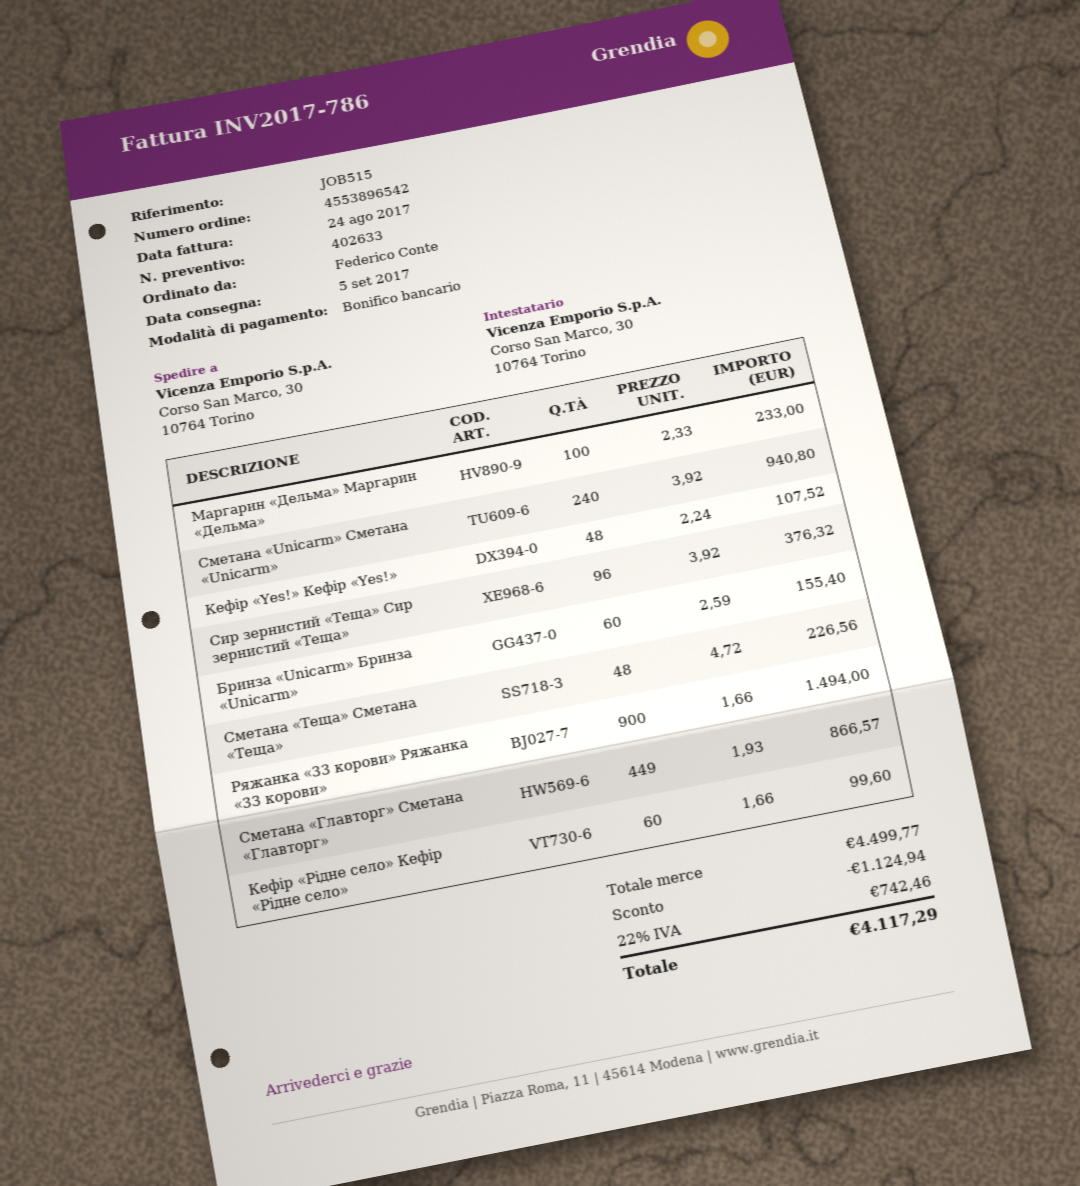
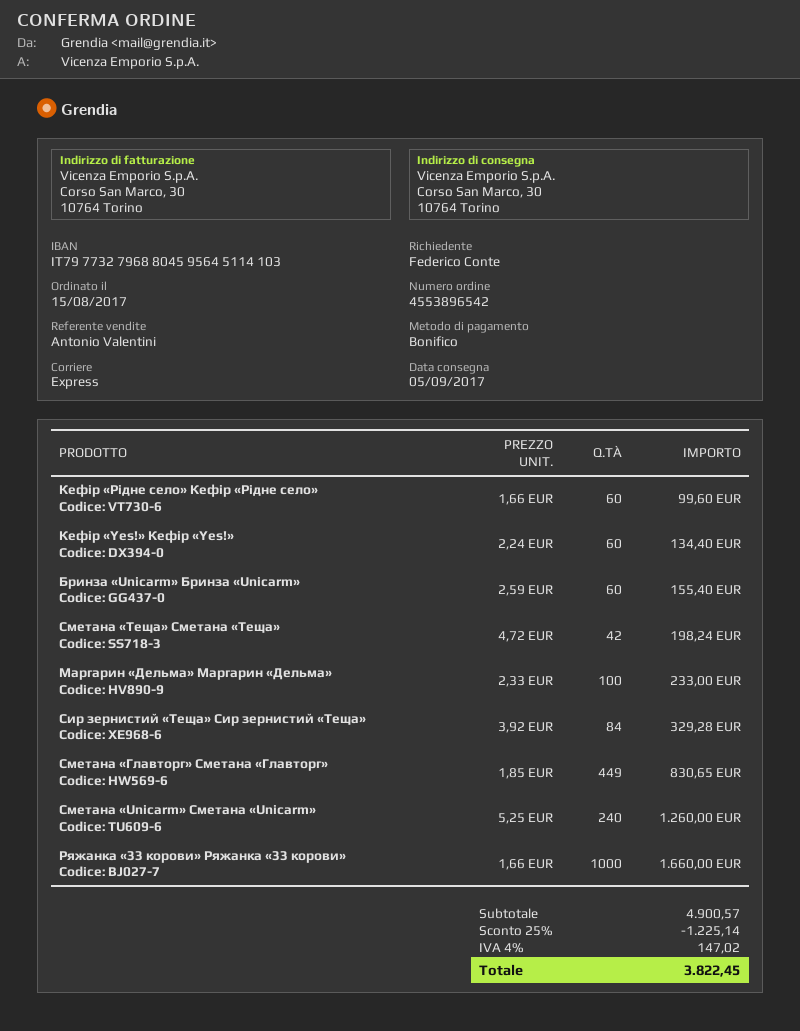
Сметана «Unicarm» Сметана «Unicarm»: 240 x 3.92 = 940.80 -> 240 x 5.25 = 1260.00
Кефір «Yes!» Кефір «Yes!»: 48 x 2.24 = 107.52 -> 60 x 2.24 = 134.40
Сир зернистий «Теща» Сир зернистий «Теща»: 96 x 3.92 = 376.32 -> 84 x 3.92 = 329.28
Сметана «Теща» Сметана «Теща»: 48 x 4.72 = 226.56 -> 42 x 4.72 = 198.24
Ряжанка «33 корови» Ряжанка «33 корови»: 900 x 1.66 = 1494.00 -> 1000 x 1.66 = 1660.00
Сметана «Главторг» Сметана «Главторг»: 449 x 1.93 = 866.57 -> 449 x 1.85 = 830.65
subtotal: 4499.77 -> 4900.57
discount: 1124.94 -> 1225.14
tax: 22% = 742.46 -> 4% = 147.02
total: 4117.29 -> 3822.45

